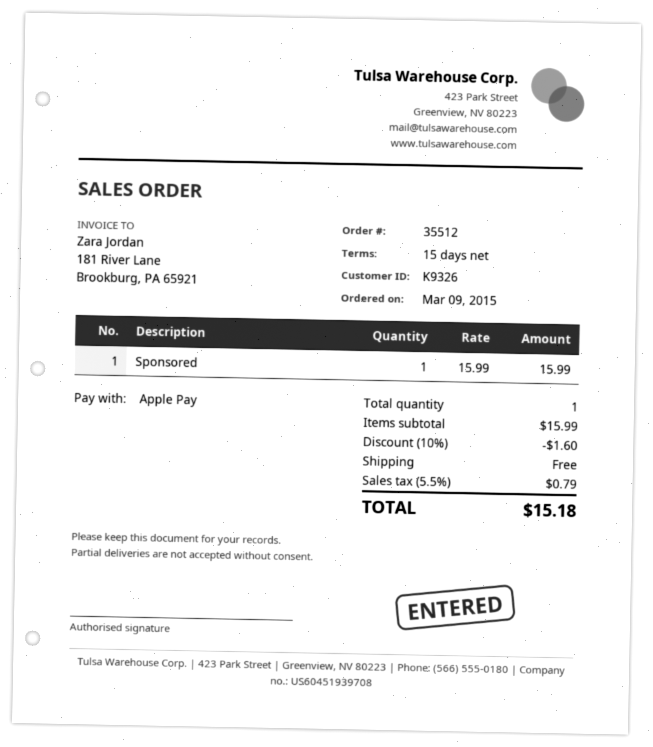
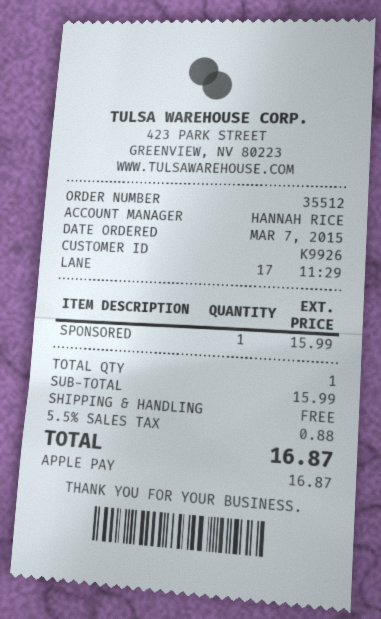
order date: 2015-03-09 -> 2015-03-07
customer number: K9326 -> K9926
discount: 10% = 1.60 -> none
tax: 5.5% = 0.79 -> 5.5% = 0.88
total: 15.18 -> 16.87

